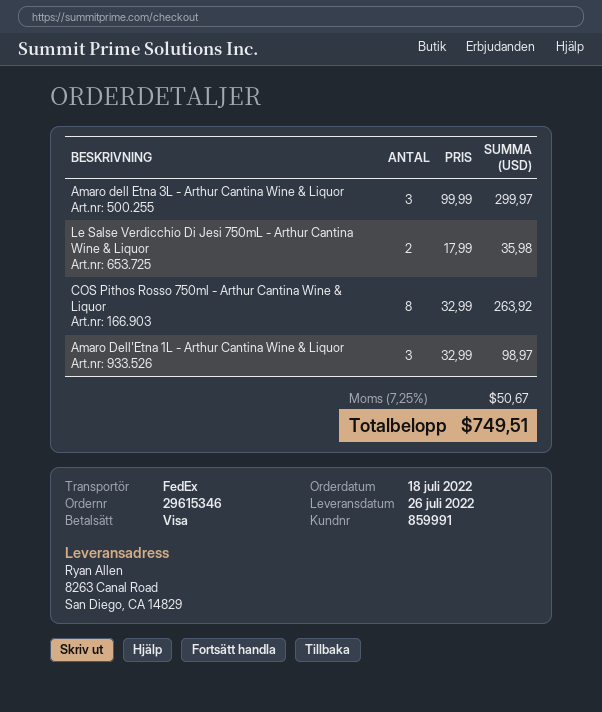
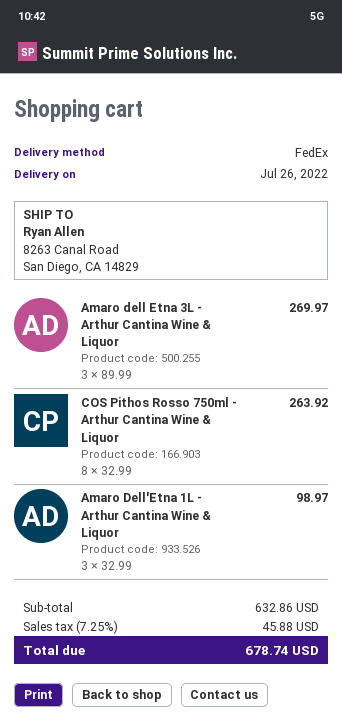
Amaro dell Etna 3L - Arthur Cantina Wine & Liquor: 3 x 99.99 = 299.97 -> 3 x 89.99 = 269.97
Le Salse Verdicchio Di Jesi 750mL - Arthur Cantina Wine & Liquor: 2 x 17.99 = 35.98 -> none
tax: 7.25% = 50.67 -> 7.25% = 45.88
total: 749.51 -> 678.74

